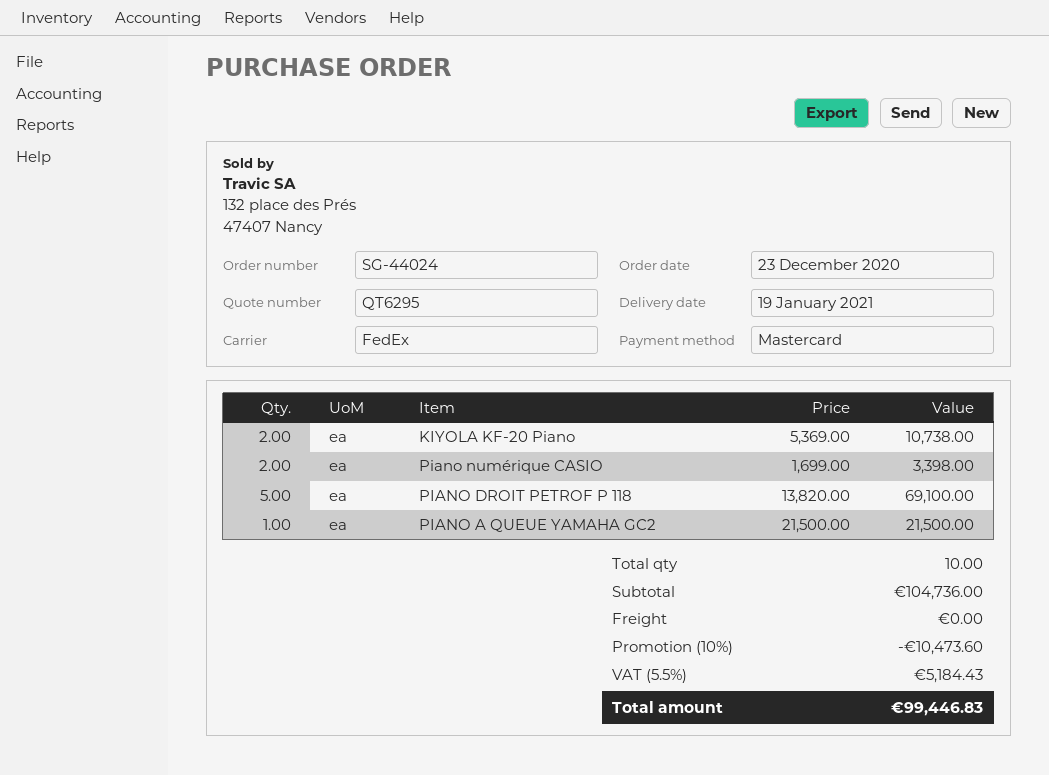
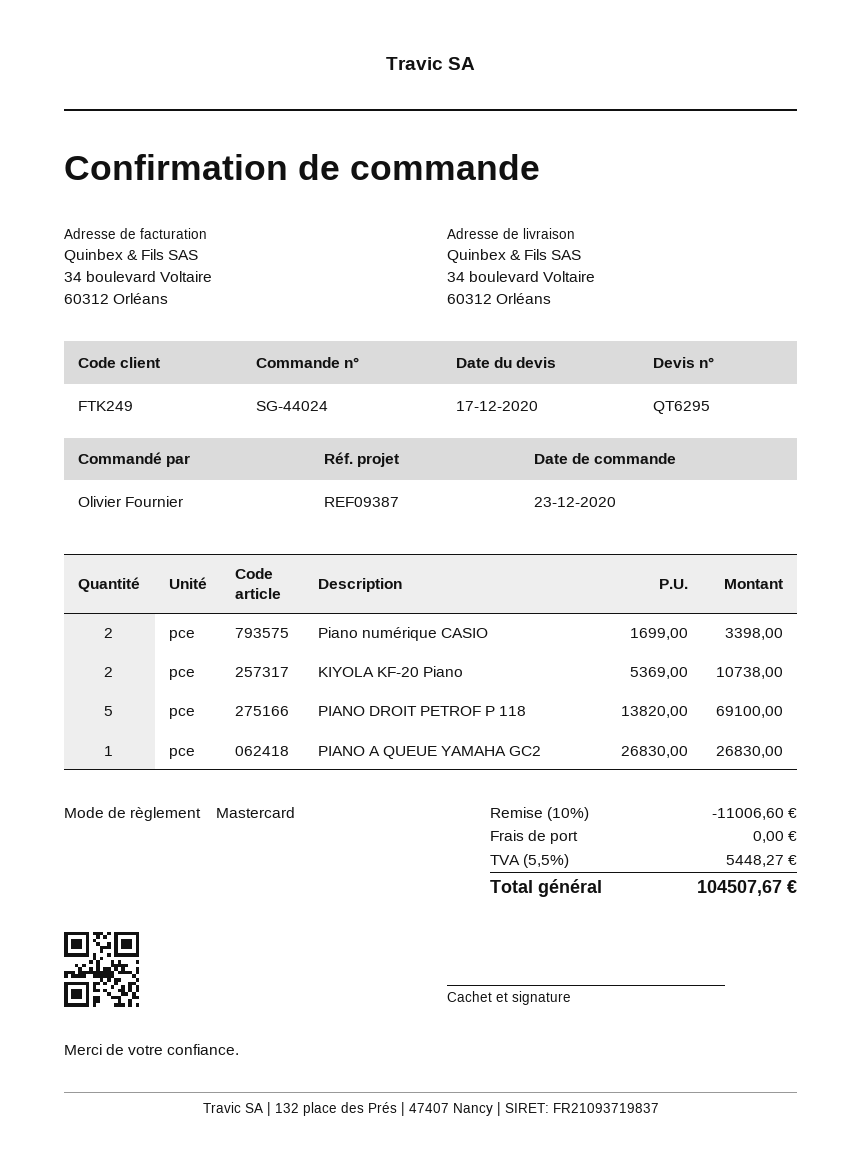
PIANO A QUEUE YAMAHA GC2: 1 x 21500.00 = 21500.00 -> 1 x 26830.00 = 26830.00
discount: 10% = 10473.60 -> 10% = 11006.60
tax: 5.5% = 5184.43 -> 5.5% = 5448.27
total: 99446.83 -> 104507.67

